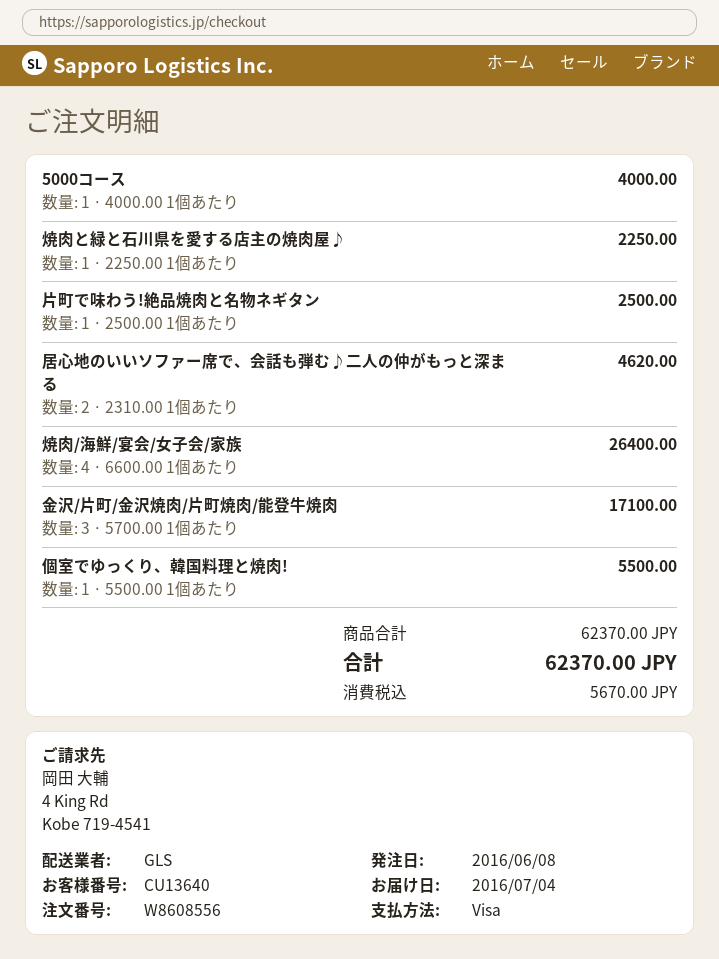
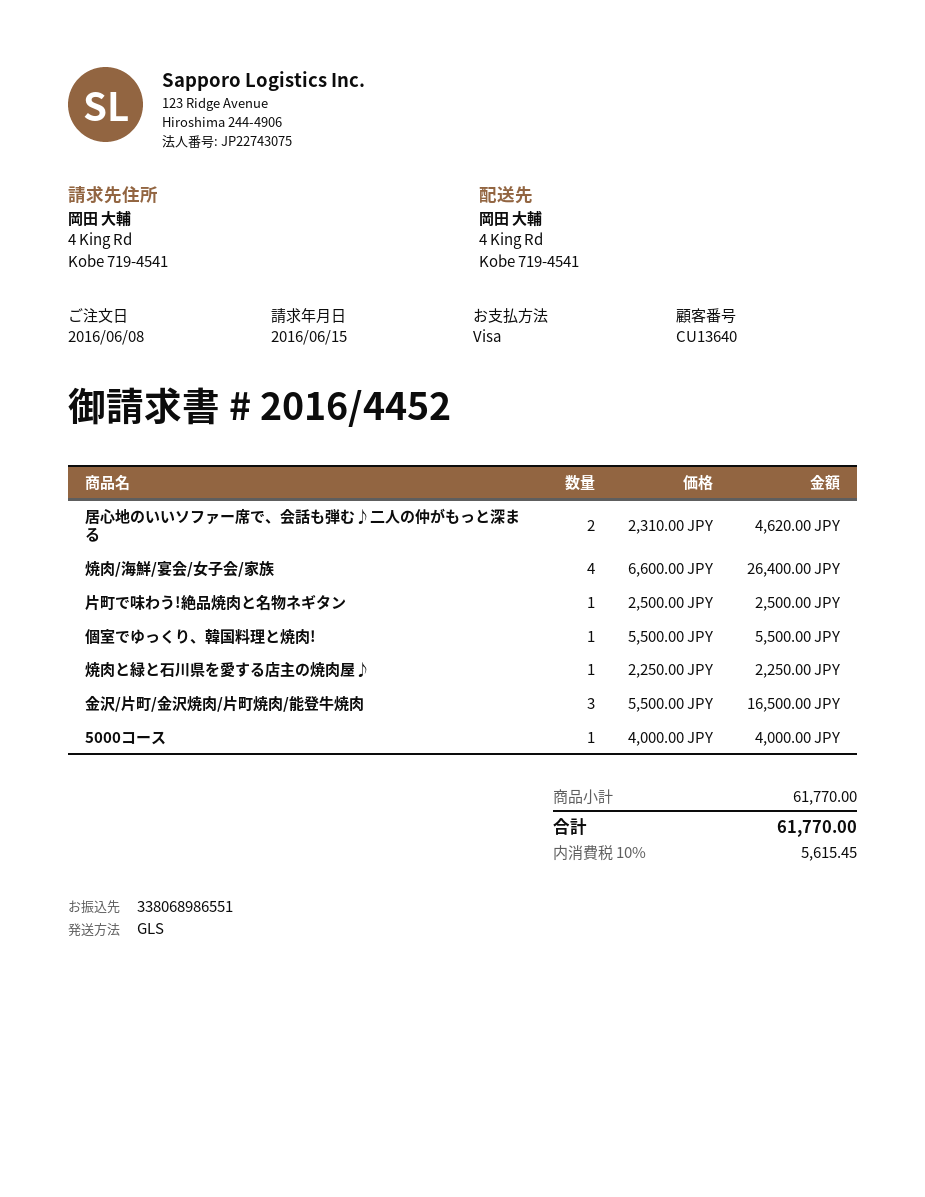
金沢/片町/金沢焼肉/片町焼肉/能登牛焼肉: 3 x 5700.00 = 17100.00 -> 3 x 5500.00 = 16500.00
subtotal: 62370.00 -> 61770.00
tax: 5670.00 -> 5615.45
total: 62370.00 -> 61770.00

